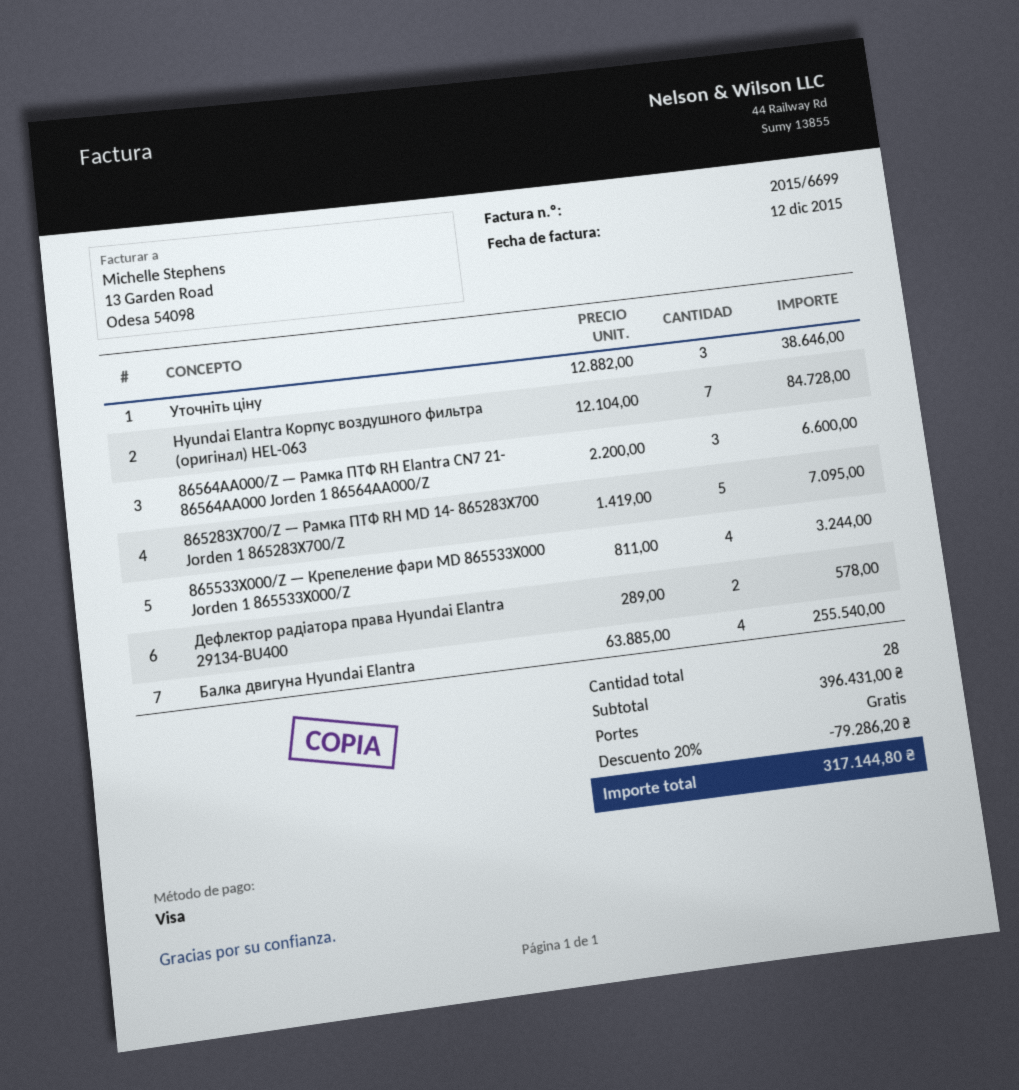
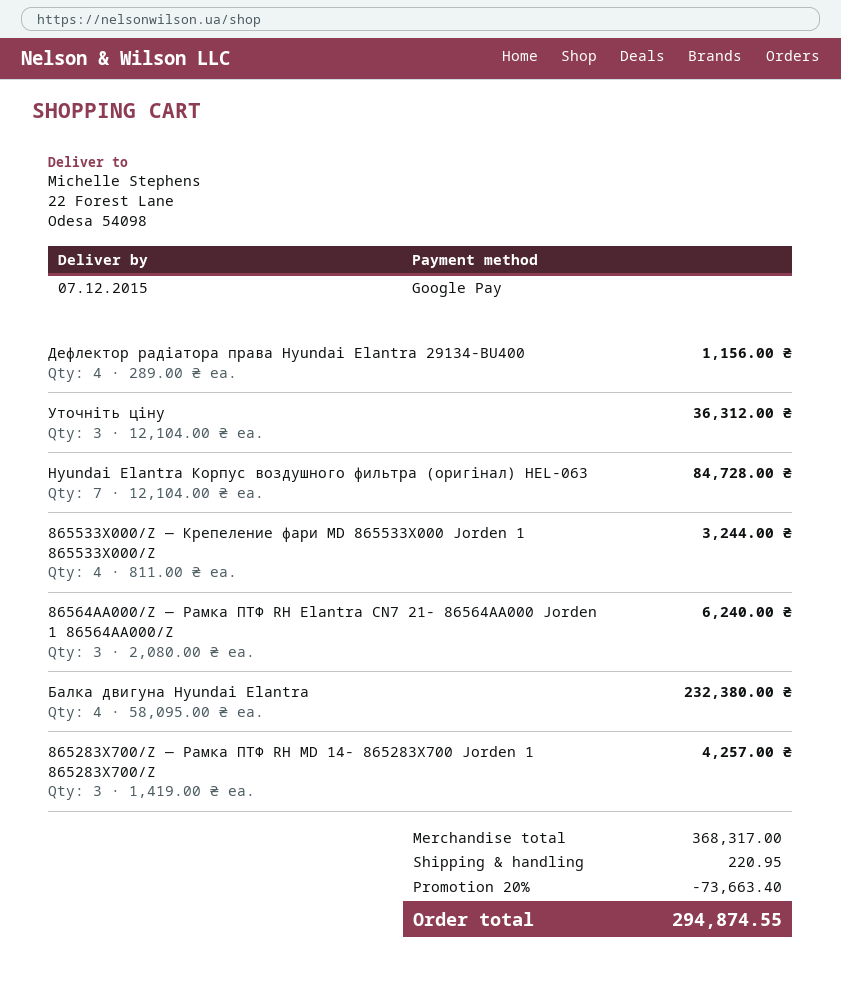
payment method: Visa -> Google Pay
Уточніть ціну: 3 x 12882.00 = 38646.00 -> 3 x 12104.00 = 36312.00
86564AA000/Z — Рамка ПТФ RH Elantra CN7 21- 86564AA000 Jorden 1 86564AA000/Z: 3 x 2200.00 = 6600.00 -> 3 x 2080.00 = 6240.00
865283X700/Z — Рамка ПТФ RH MD 14- 865283X700 Jorden 1 865283X700/Z: 5 x 1419.00 = 7095.00 -> 3 x 1419.00 = 4257.00
Дефлектор радіатора права Hyundai Elantra 29134-BU400: 2 x 289.00 = 578.00 -> 4 x 289.00 = 1156.00
Балка двигуна Hyundai Elantra: 4 x 63885.00 = 255540.00 -> 4 x 58095.00 = 232380.00
subtotal: 396431.00 -> 368317.00
discount: 20% = 79286.20 -> 20% = 73663.40
shipping: 0.00 -> 220.95
total: 317144.80 -> 294874.55

